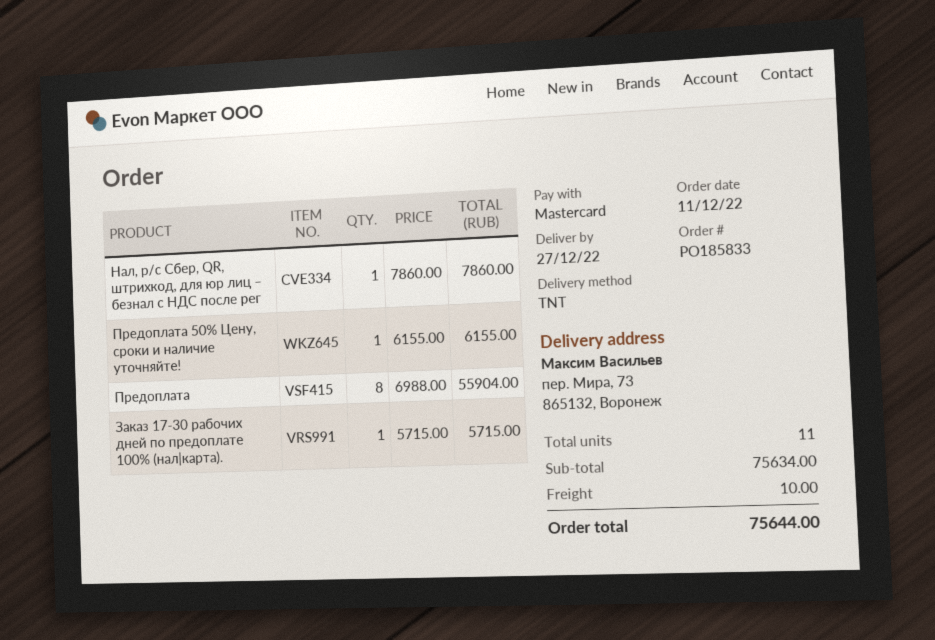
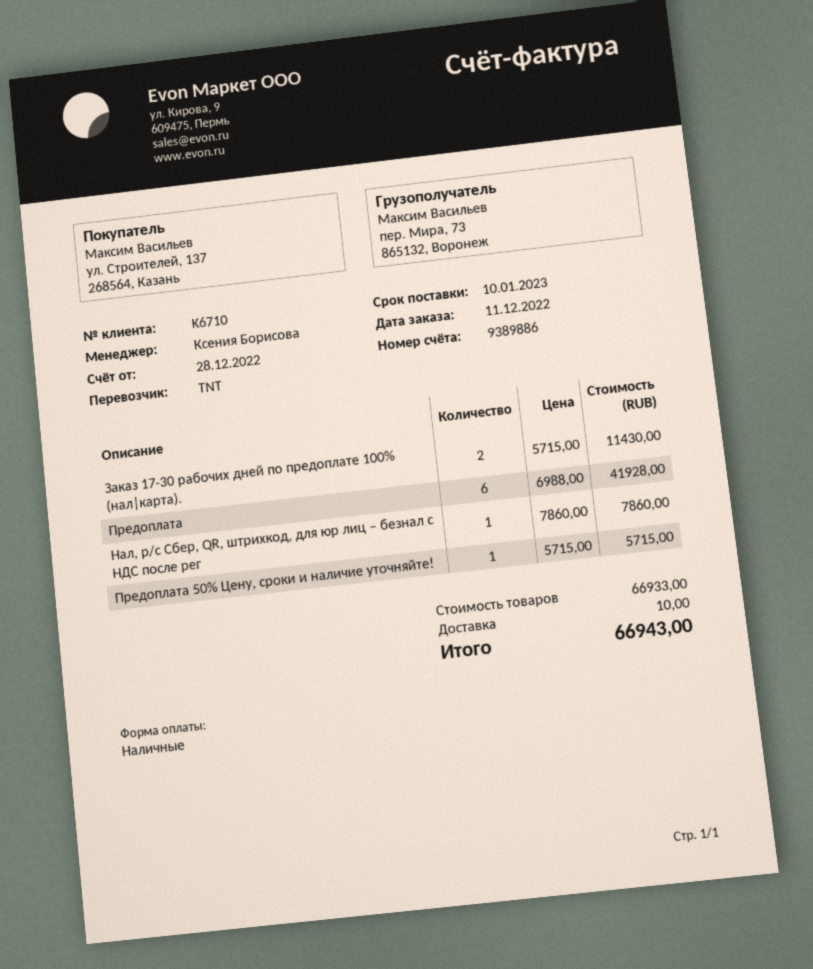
delivery date: 2022-12-27 -> 2023-01-10
payment method: Mastercard -> cash
Предоплата 50% Цену, сроки и наличие уточняйте!: 1 x 6155.00 = 6155.00 -> 1 x 5715.00 = 5715.00
Предоплата: 8 x 6988.00 = 55904.00 -> 6 x 6988.00 = 41928.00
Заказ 17-30 рабочих дней по предоплате 100% (нал|карта).: 1 x 5715.00 = 5715.00 -> 2 x 5715.00 = 11430.00
subtotal: 75634.00 -> 66933.00
total: 75644.00 -> 66943.00

